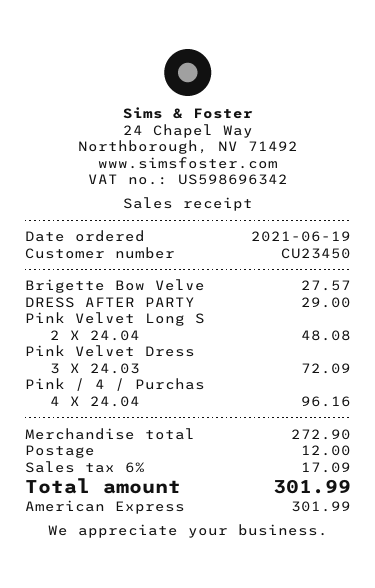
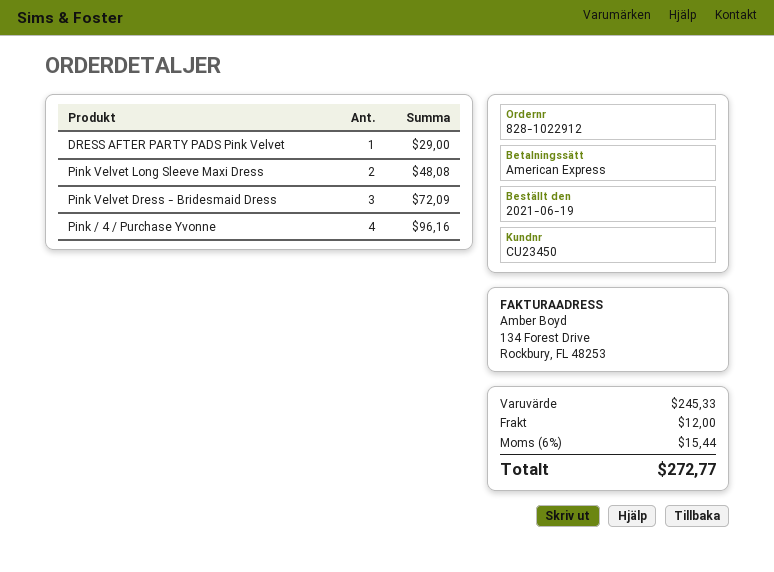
Brigette Bow Velve: 1 for 27.57 -> none
subtotal: 272.90 -> 245.33
tax: 6% = 17.09 -> 6% = 15.44
total: 301.99 -> 272.77

